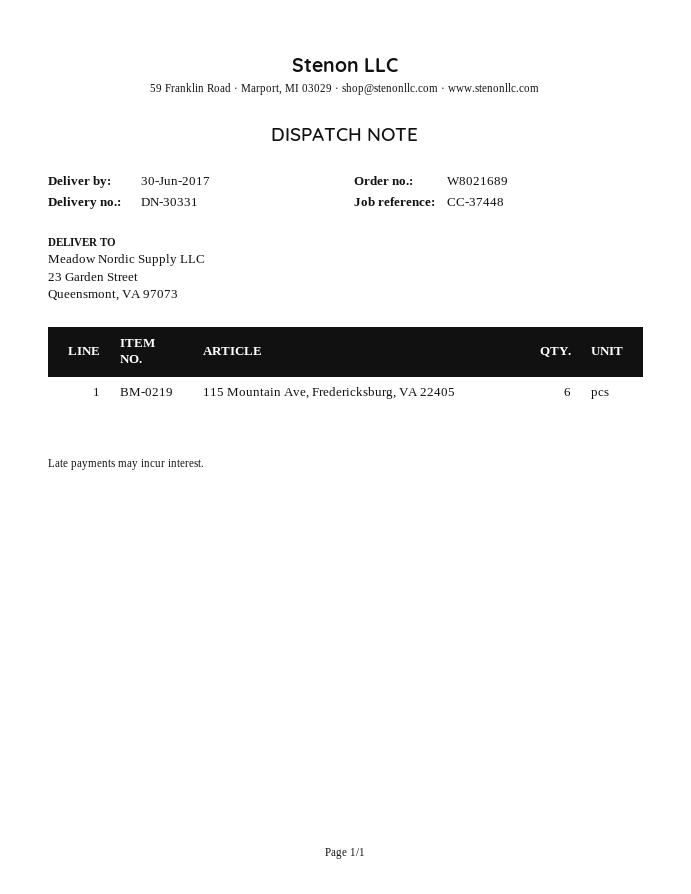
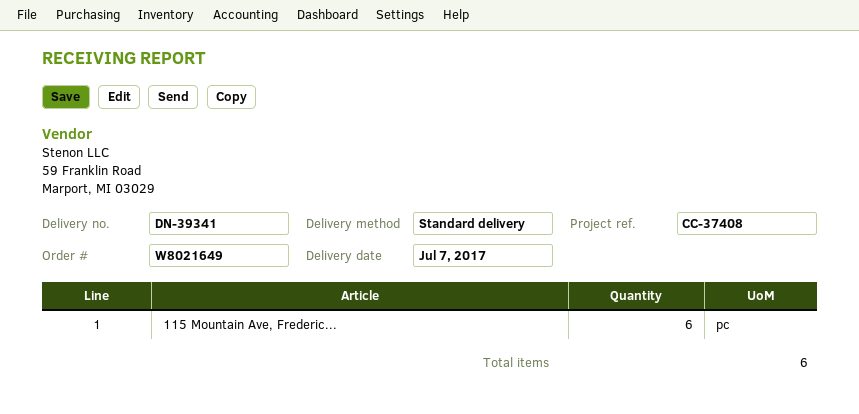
order number: W8021689 -> W8021649
delivery note number: DN-30331 -> DN-39341
delivery date: 2017-06-30 -> 2017-07-07
reference: CC-37448 -> CC-37408

